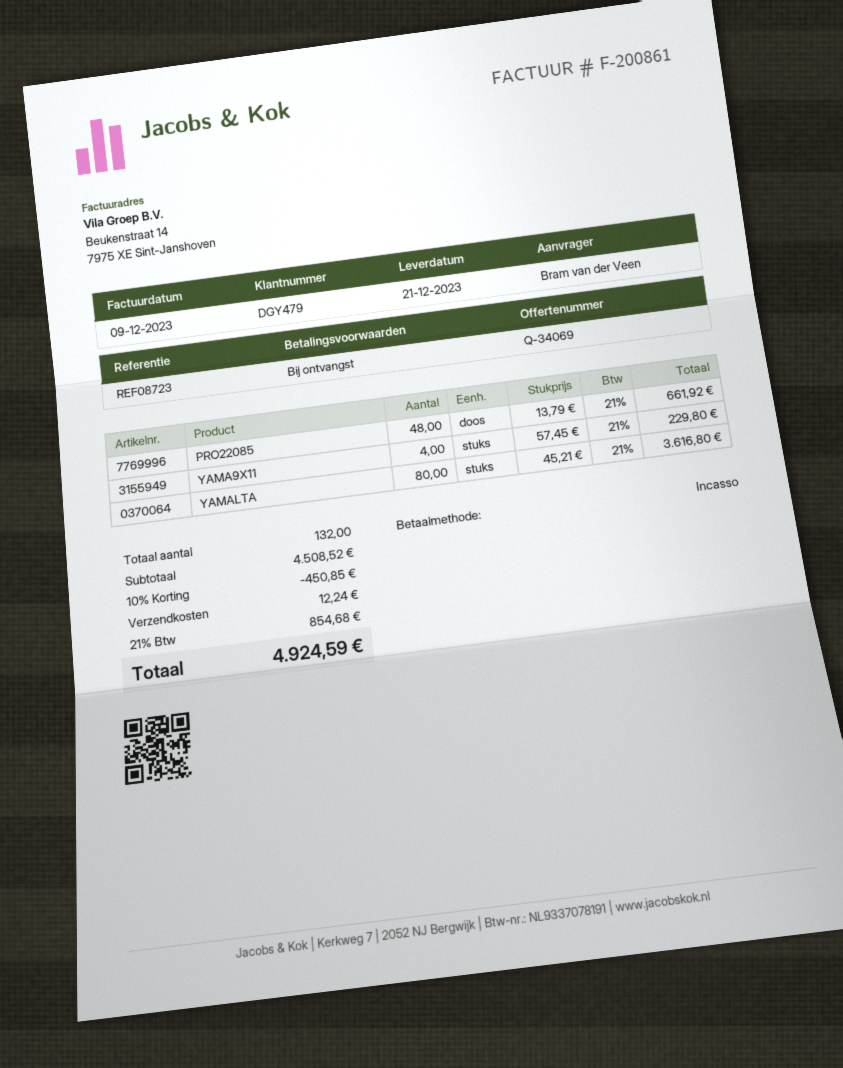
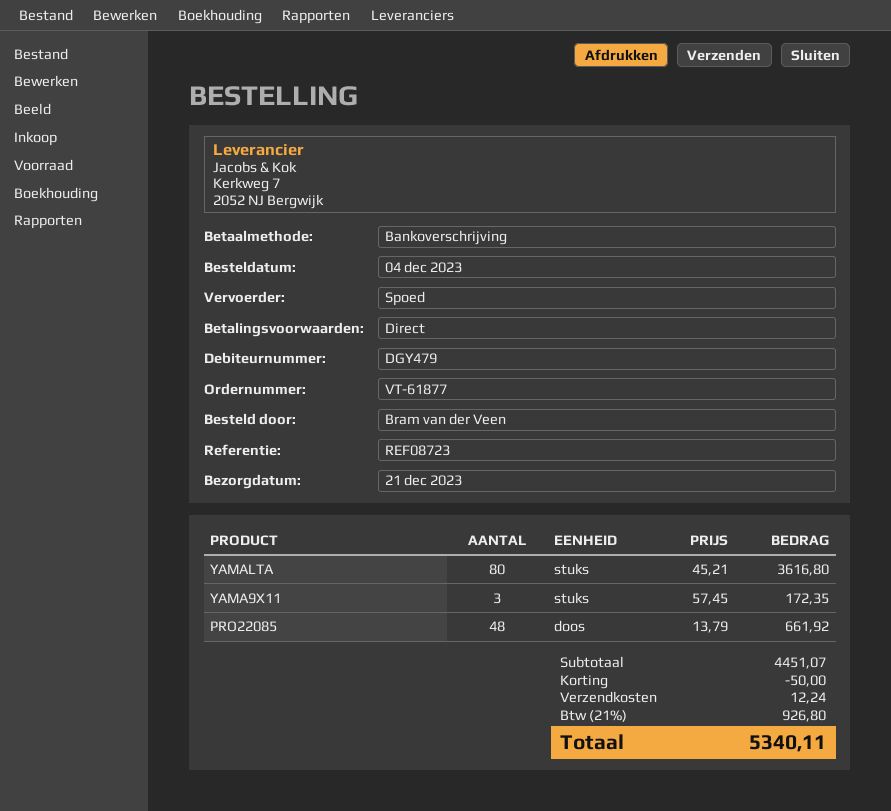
payment method: direct debit -> bank transfer
YAMA9X11: 4 x 57.45 = 229.80 -> 3 x 57.45 = 172.35
subtotal: 4508.52 -> 4451.07
discount: 450.85 -> 50.00
tax: 21% = 854.68 -> 21% = 926.80
total: 4924.59 -> 5340.11

